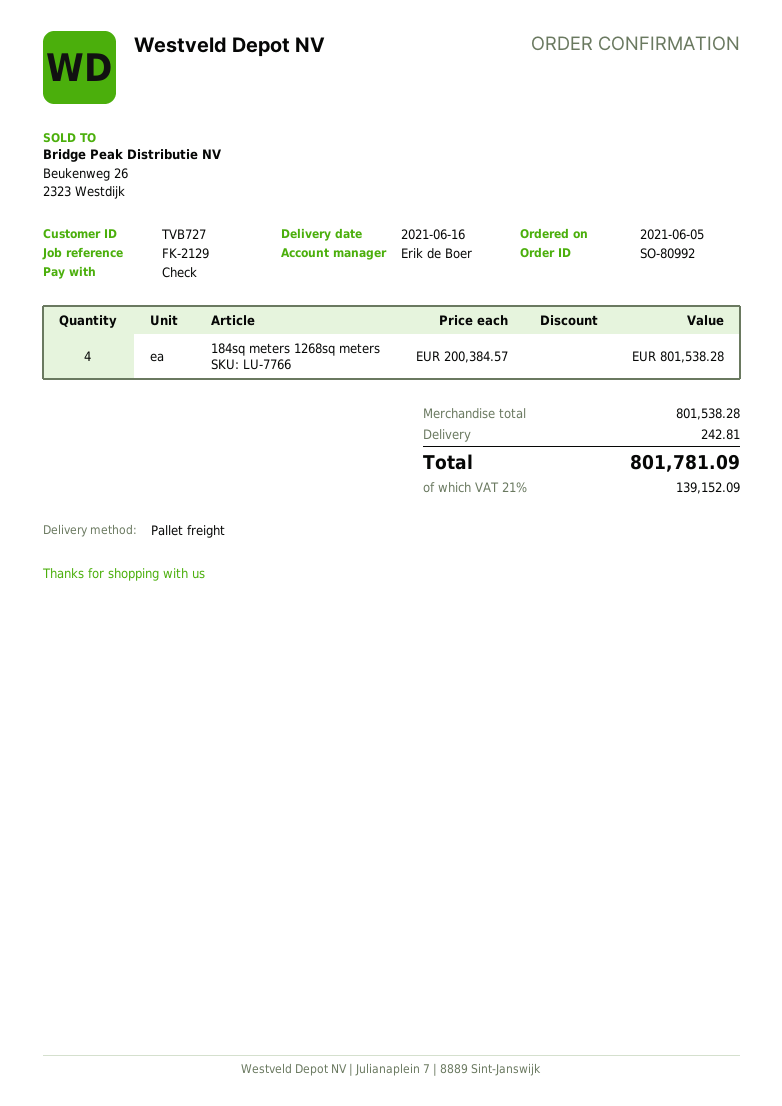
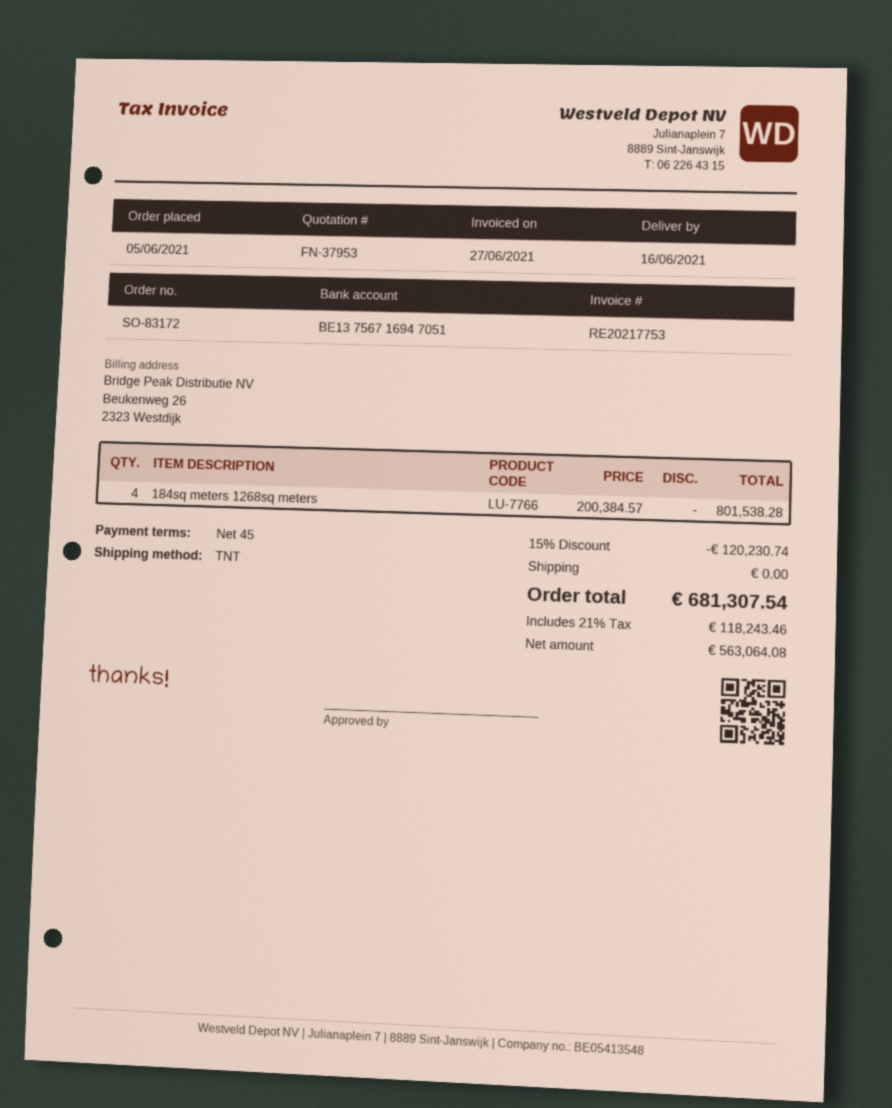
order number: SO-80992 -> SO-83172
shipping method: pallet freight -> TNT
discount: none -> 15% = 120230.74
shipping: 242.81 -> 0.00
tax: 21% = 139152.09 -> 21% = 118243.46
total: 801781.09 -> 681307.54

